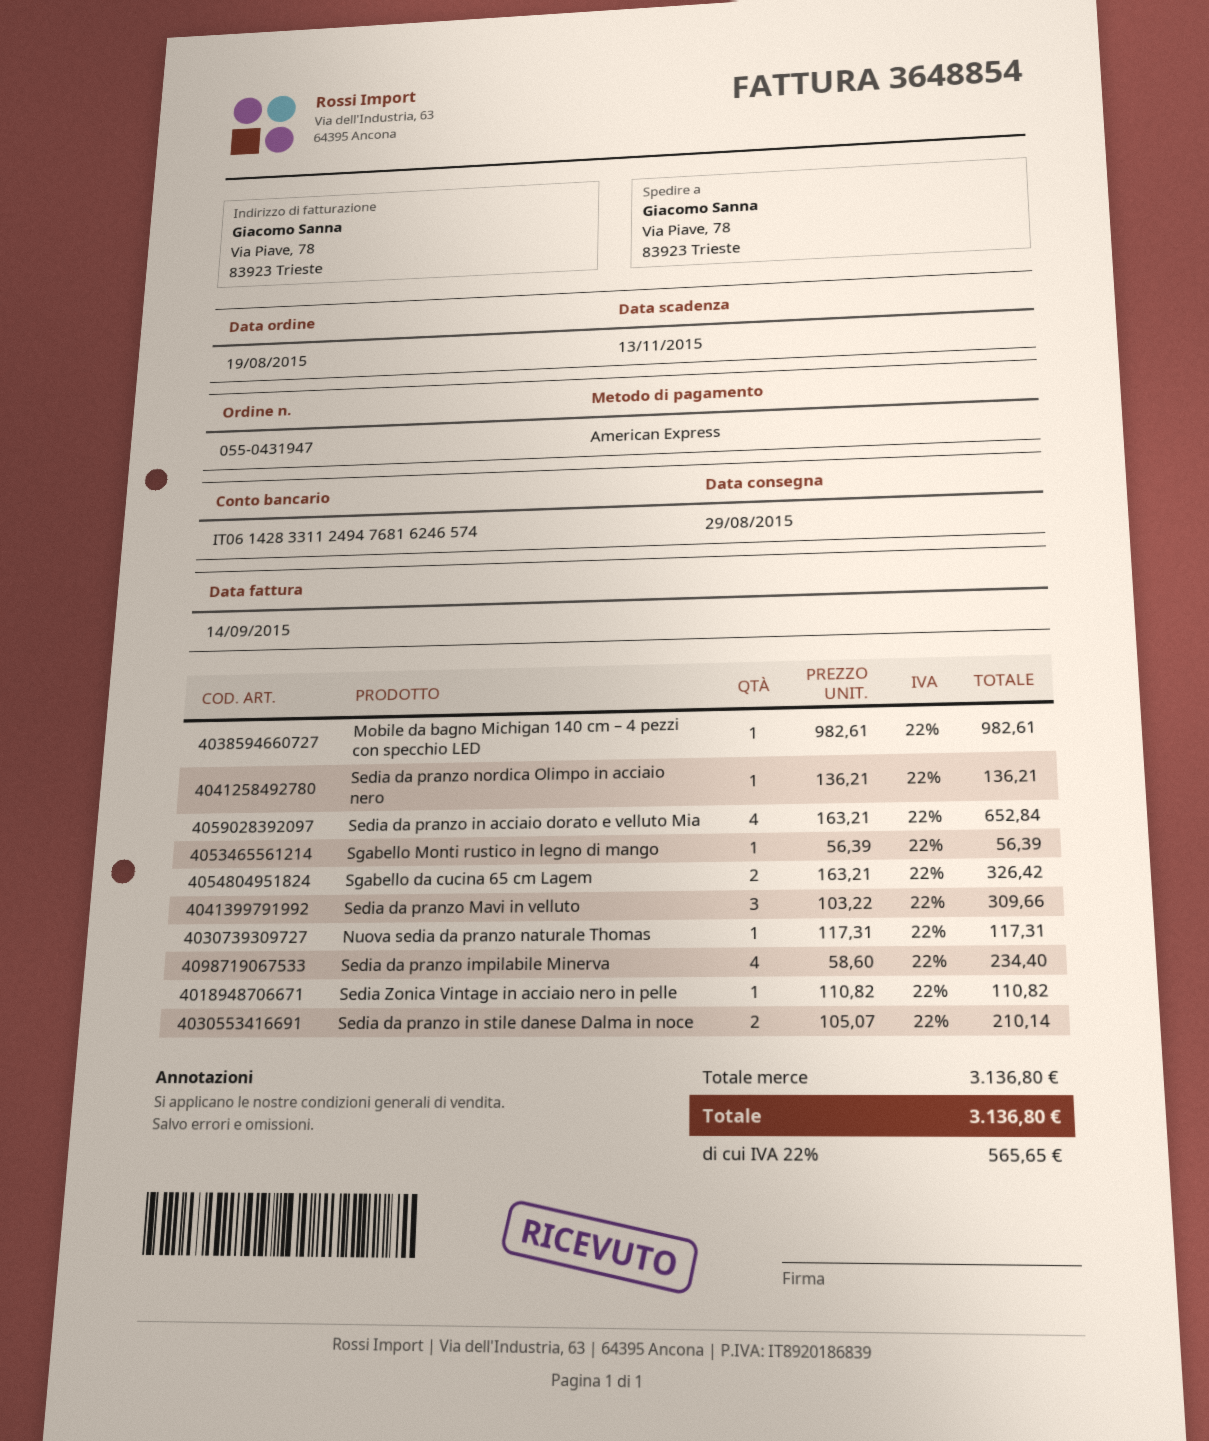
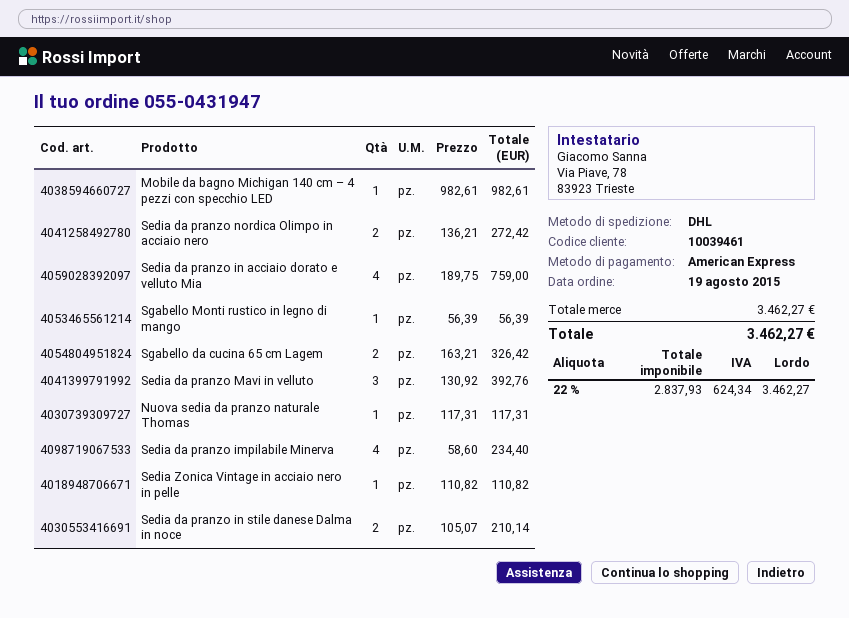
Sedia da pranzo nordica Olimpo in acciaio nero: 1 x 136.21 = 136.21 -> 2 x 136.21 = 272.42
Sedia da pranzo in acciaio dorato e velluto Mia: 4 x 163.21 = 652.84 -> 4 x 189.75 = 759.00
Sedia da pranzo Mavi in velluto: 3 x 103.22 = 309.66 -> 3 x 130.92 = 392.76
subtotal: 3136.80 -> 3462.27
tax: 22% = 565.65 -> 22% = 624.34
total: 3136.80 -> 3462.27

